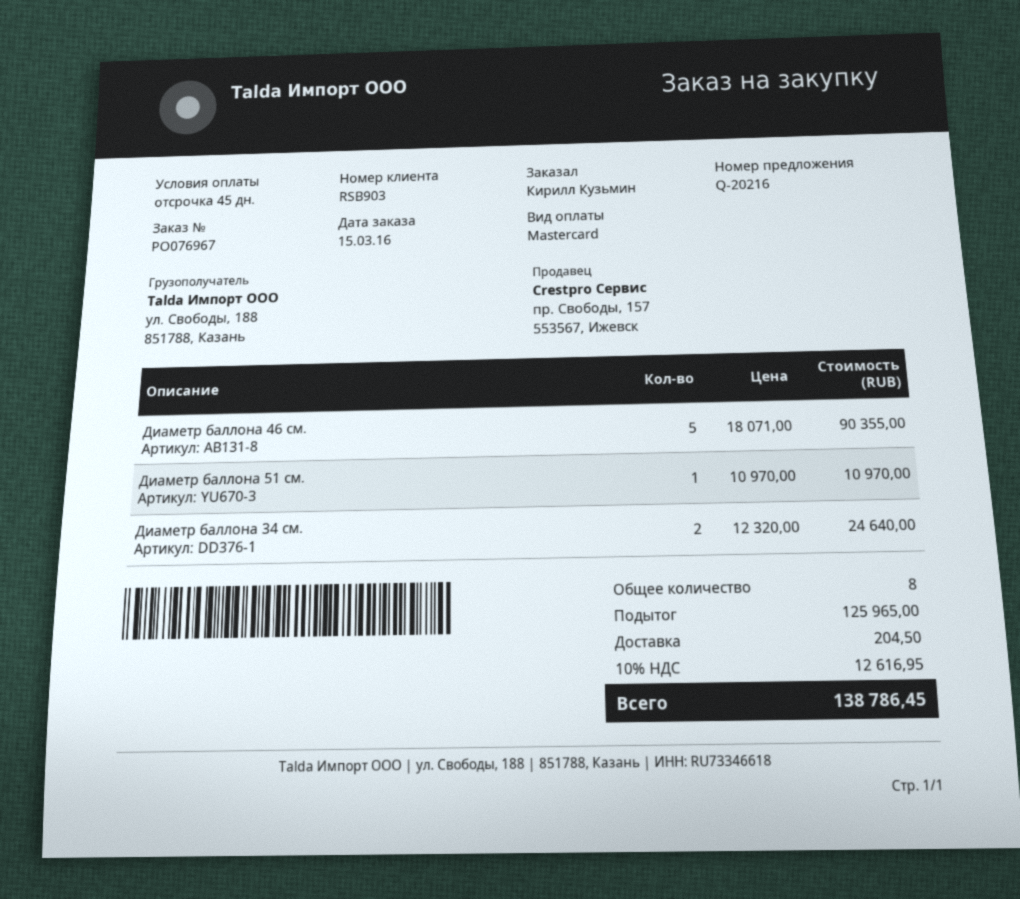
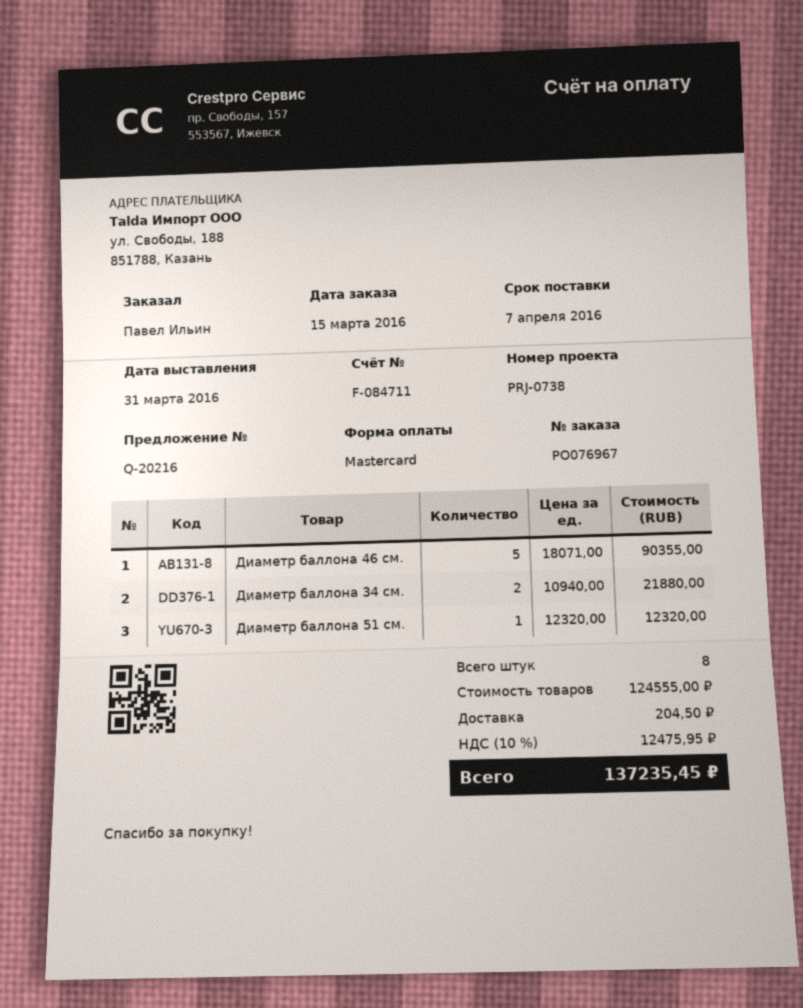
ordered by: Кирилл Кузьмин -> Павел Ильин
Диаметр баллона 51 см.: 1 x 10970.00 = 10970.00 -> 1 x 12320.00 = 12320.00
Диаметр баллона 34 см.: 2 x 12320.00 = 24640.00 -> 2 x 10940.00 = 21880.00
subtotal: 125965.00 -> 124555.00
tax: 10% = 12616.95 -> 10% = 12475.95
total: 138786.45 -> 137235.45

